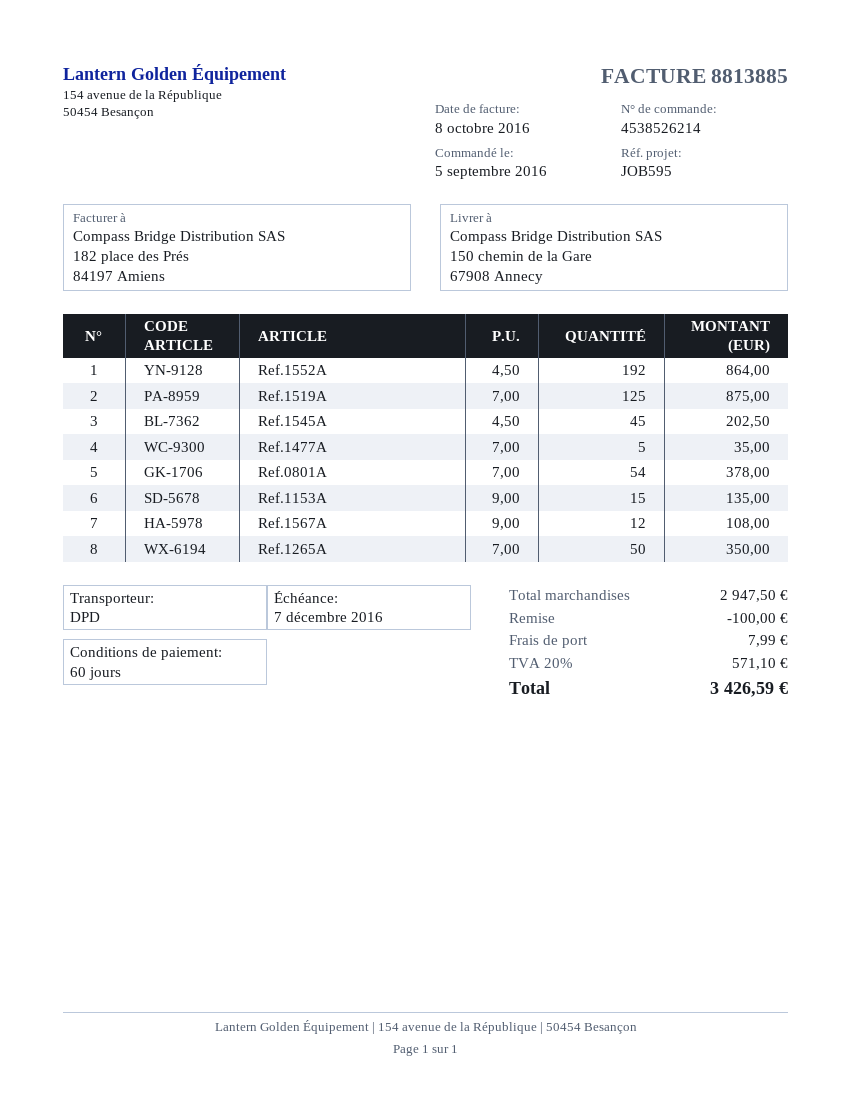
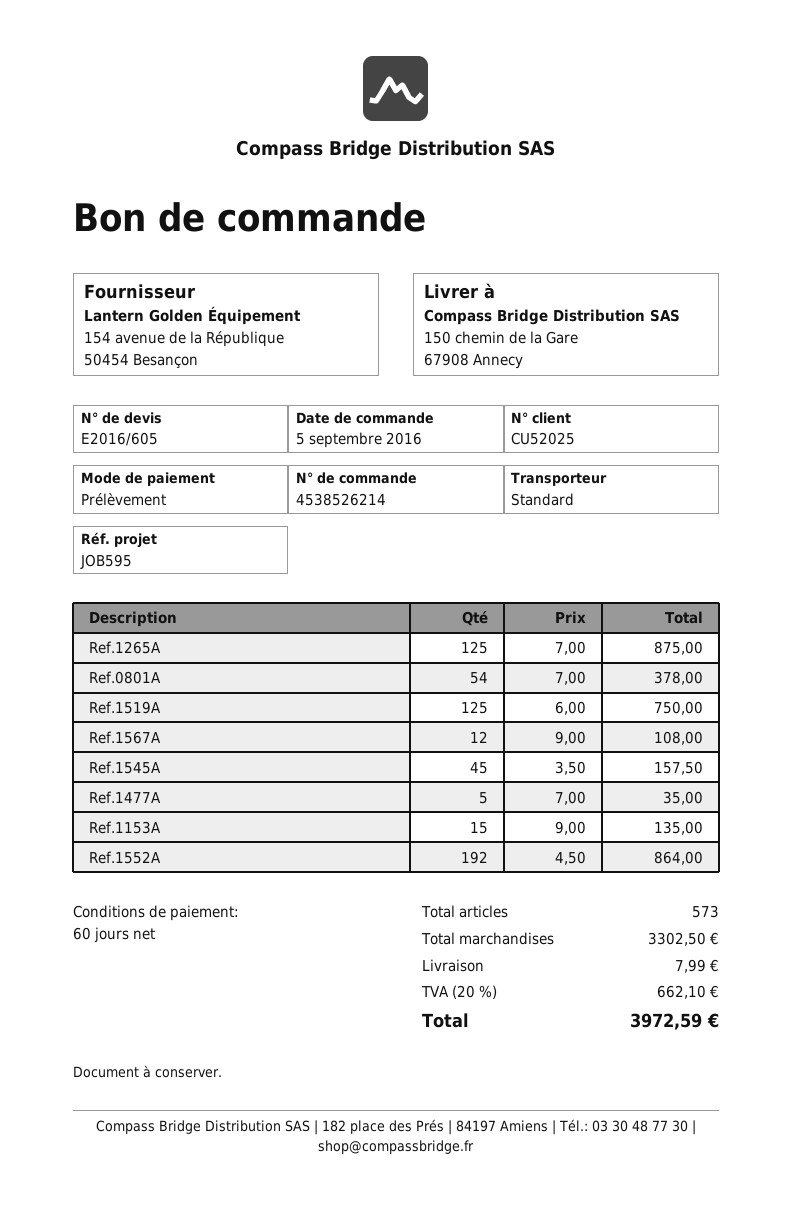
shipping method: DPD -> standard
Ref.1519A: 125 x 7.00 = 875.00 -> 125 x 6.00 = 750.00
Ref.1545A: 45 x 4.50 = 202.50 -> 45 x 3.50 = 157.50
Ref.1265A: 50 x 7.00 = 350.00 -> 125 x 7.00 = 875.00
subtotal: 2947.50 -> 3302.50
discount: 100.00 -> none
tax: 20% = 571.10 -> 20% = 662.10
total: 3426.59 -> 3972.59

